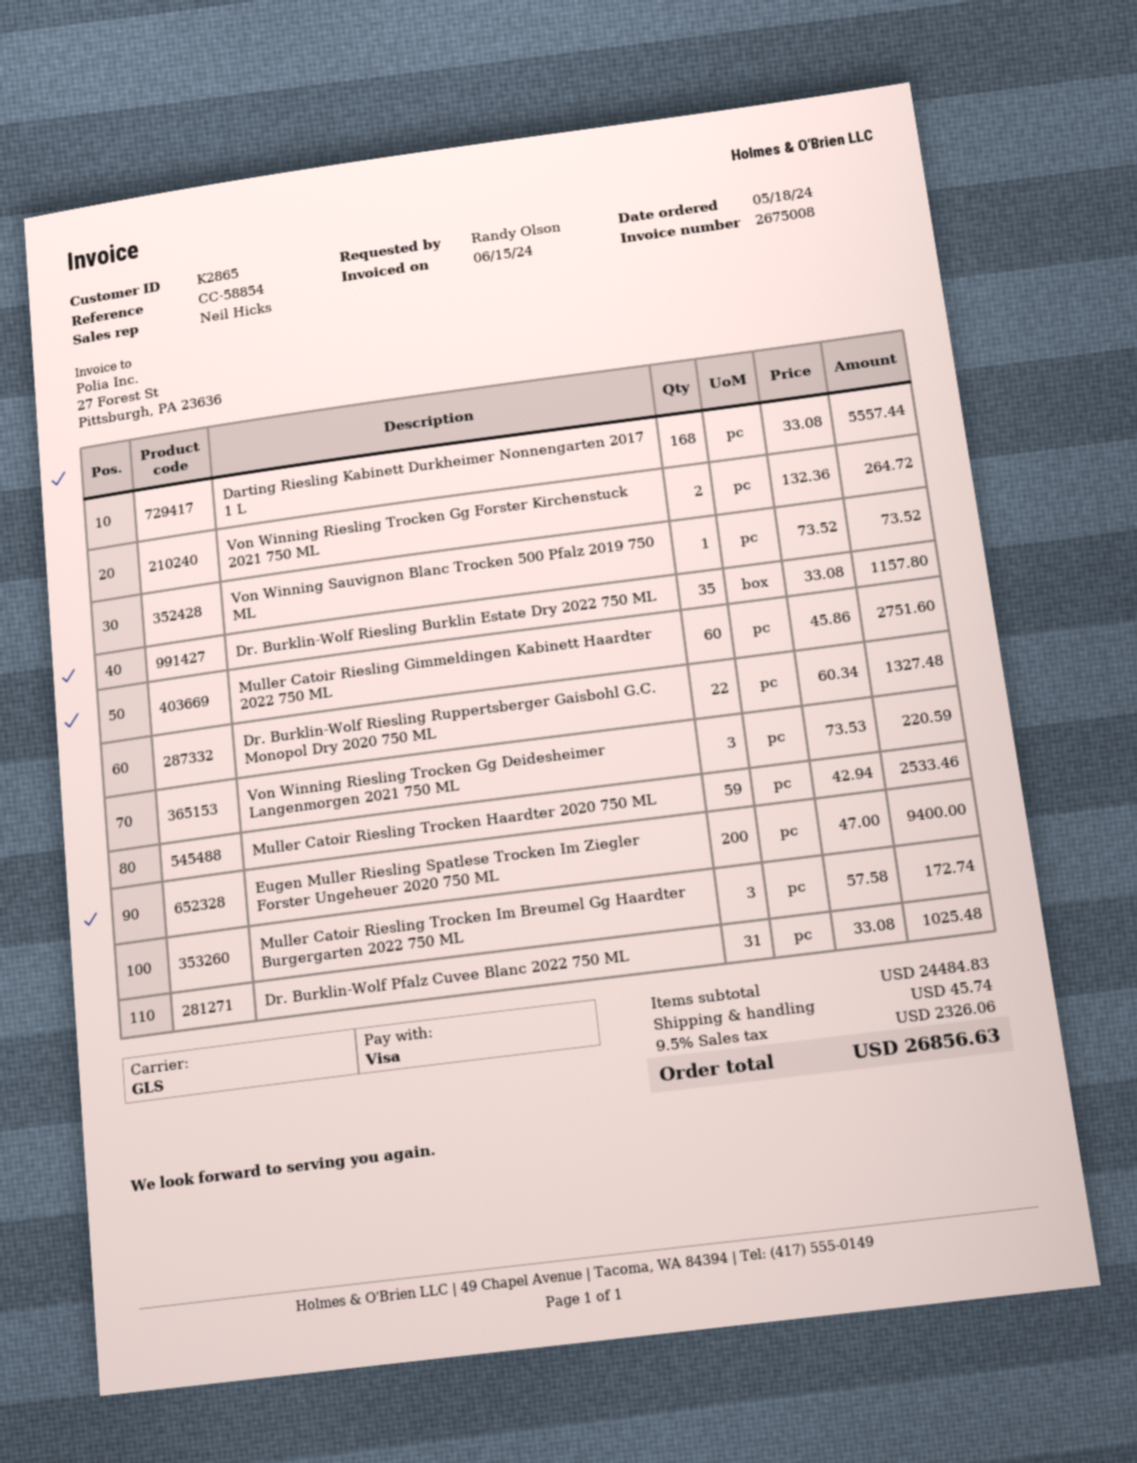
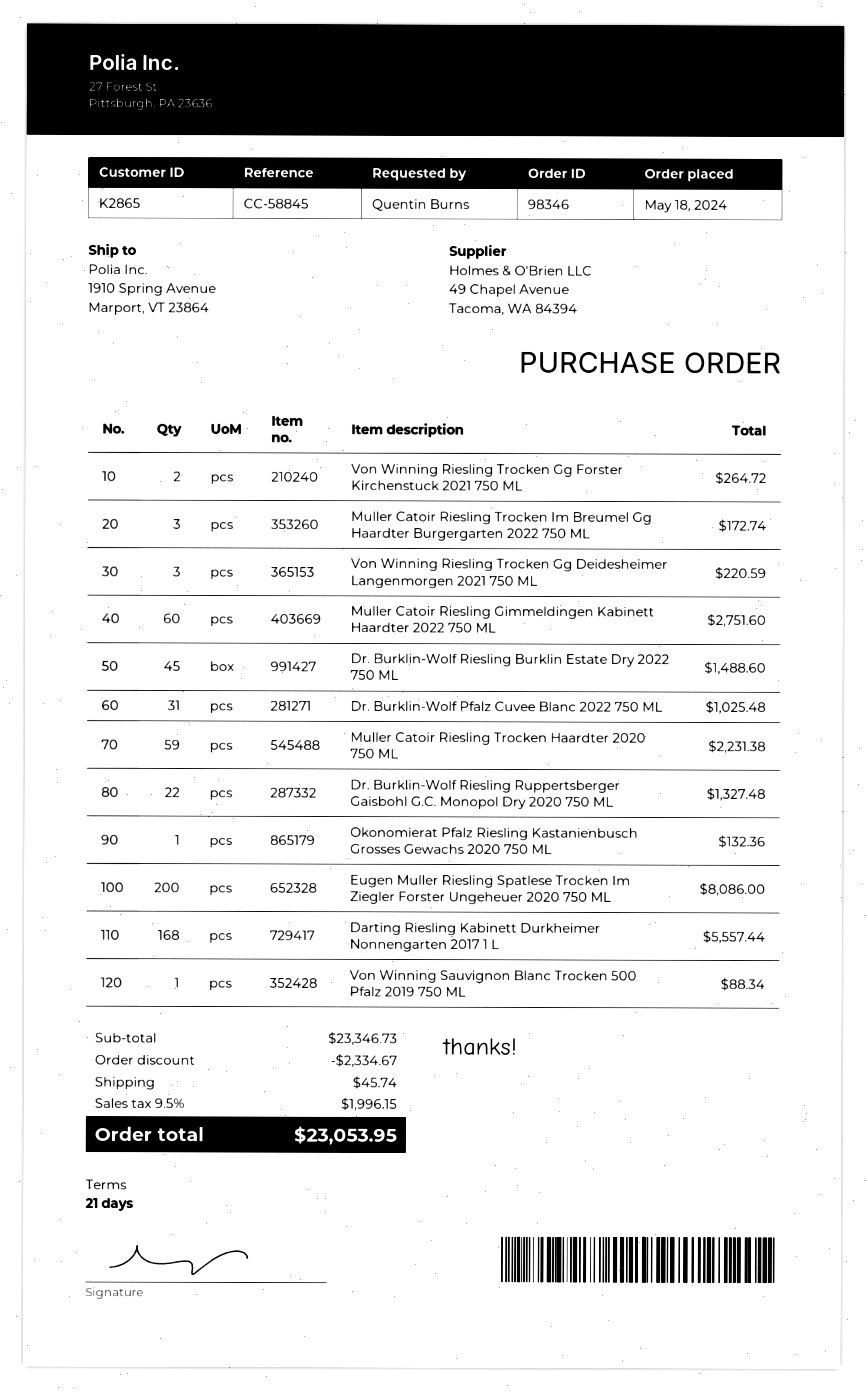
reference: CC-58854 -> CC-58845
ordered by: Randy Olson -> Quentin Burns
Von Winning Sauvignon Blanc Trocken 500 Pfalz 2019 750 ML: 1 for 73.52 -> 1 for 88.34
Dr. Burklin-Wolf Riesling Burklin Estate Dry 2022 750 ML: 35 for 1157.80 -> 45 for 1488.60
Muller Catoir Riesling Trocken Haardter 2020 750 ML: 59 for 2533.46 -> 59 for 2231.38
Eugen Muller Riesling Spatlese Trocken Im Ziegler Forster Ungeheuer 2020 750 ML: 200 for 9400.00 -> 200 for 8086.00
Okonomierat Pfalz Riesling Kastanienbusch Grosses Gewachs 2020 750 ML: none -> 1 for 132.36
subtotal: 24484.83 -> 23346.73
discount: none -> 2334.67
tax: 9.5% = 2326.06 -> 9.5% = 1996.15
total: 26856.63 -> 23053.95

